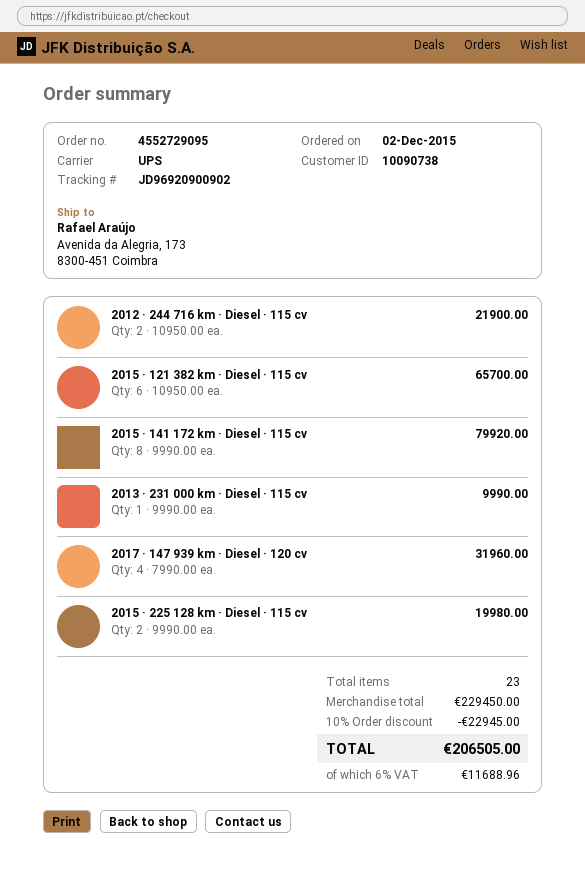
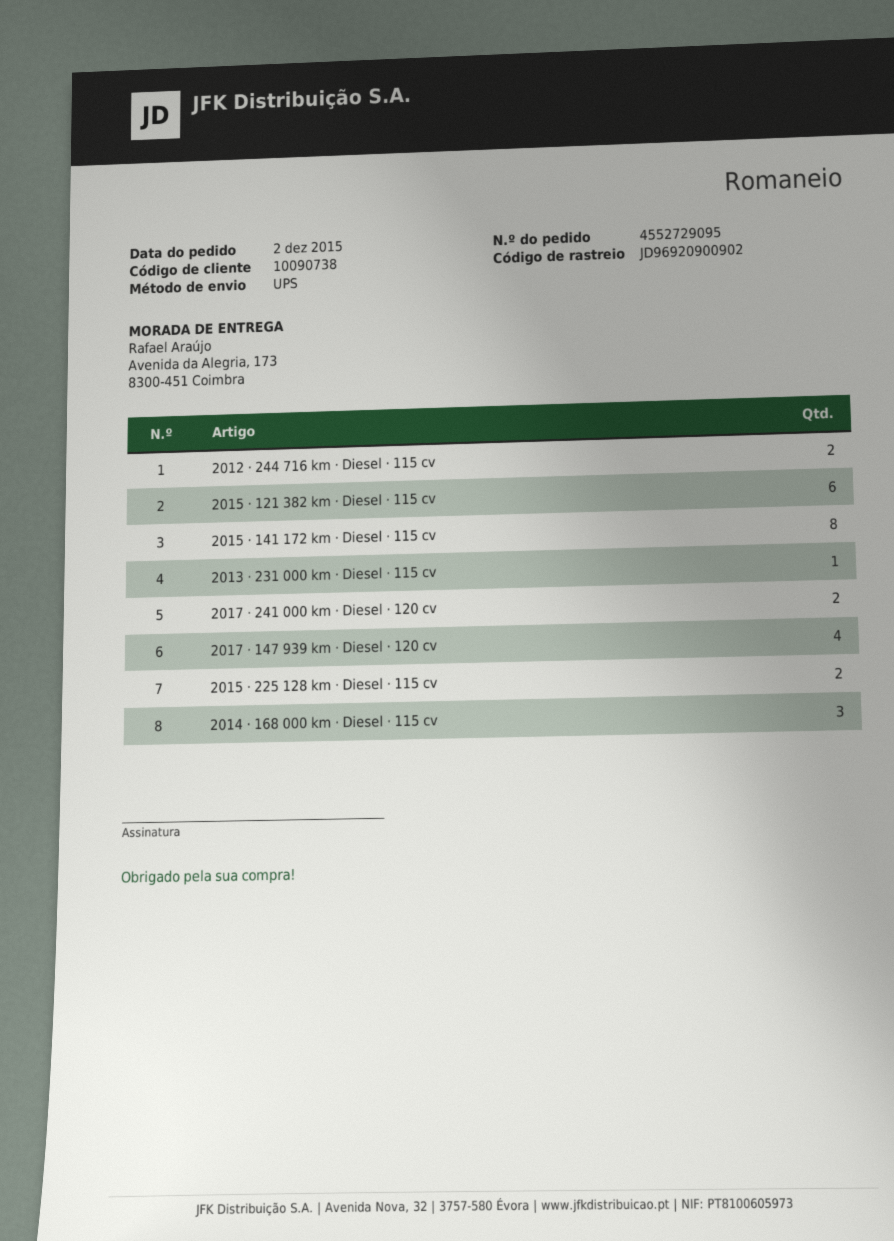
2017 · 241 000 km · Diesel · 120 cv: none -> 2
2014 · 168 000 km · Diesel · 115 cv: none -> 3

